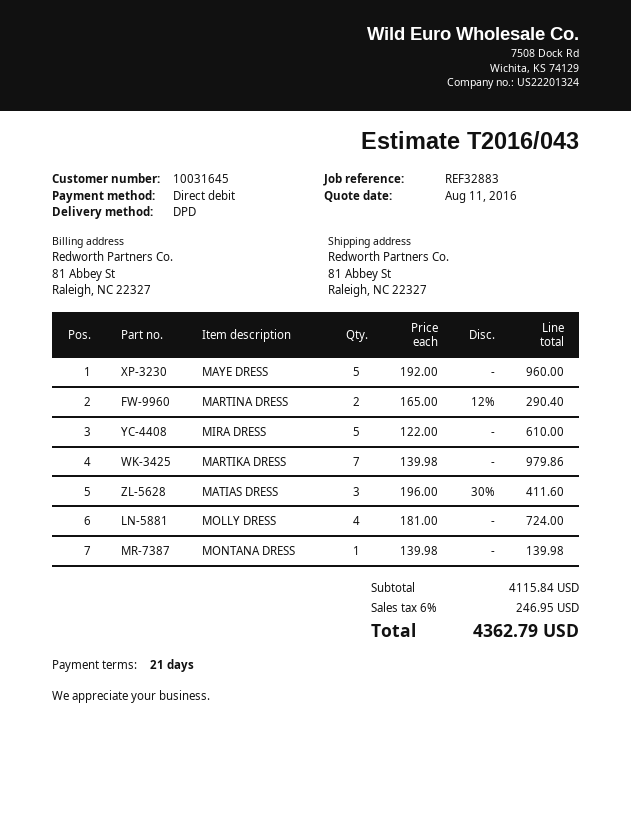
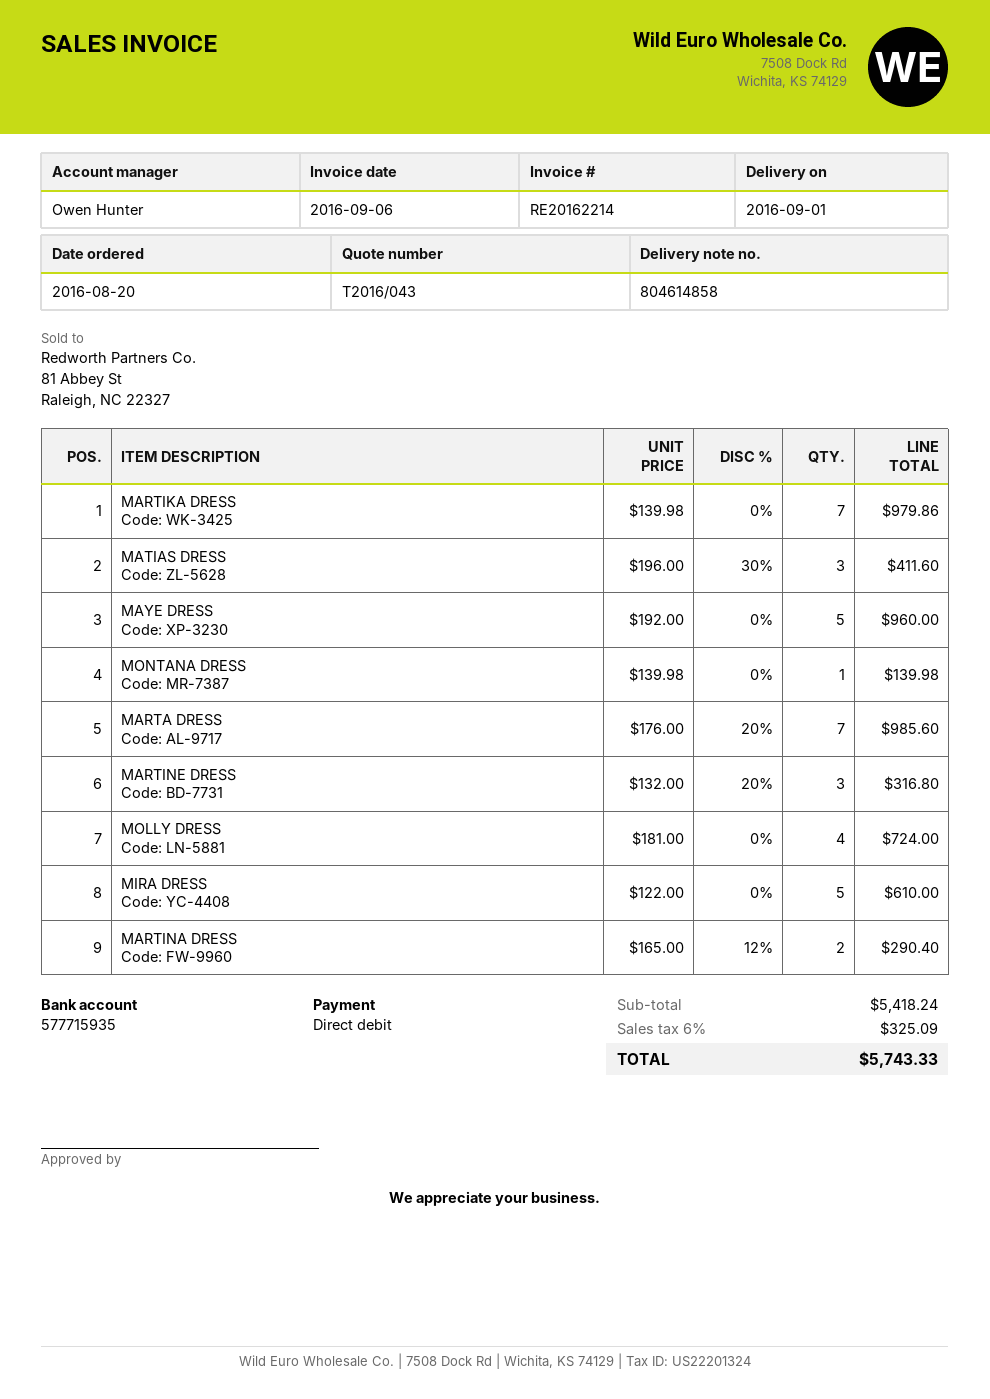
MARTA DRESS: none -> 7 x 176.00 - 20% = 985.60
MARTINE DRESS: none -> 3 x 132.00 - 20% = 316.80
subtotal: 4115.84 -> 5418.24
tax: 6% = 246.95 -> 6% = 325.09
total: 4362.79 -> 5743.33

